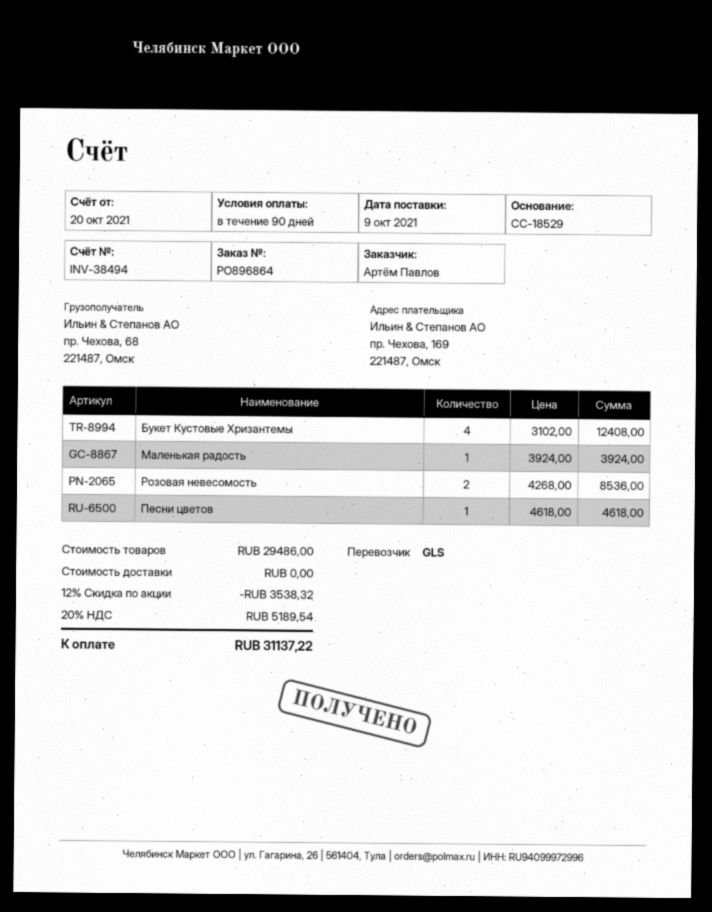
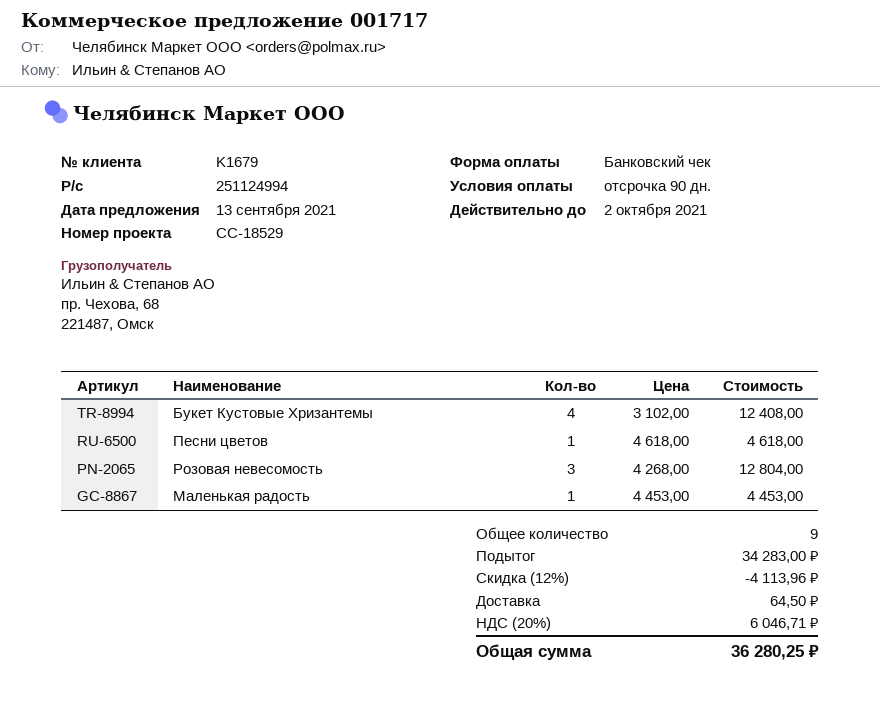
Маленькая радость: 1 x 3924.00 = 3924.00 -> 1 x 4453.00 = 4453.00
Розовая невесомость: 2 x 4268.00 = 8536.00 -> 3 x 4268.00 = 12804.00
subtotal: 29486.00 -> 34283.00
discount: 12% = 3538.32 -> 12% = 4113.96
shipping: 0.00 -> 64.50
tax: 20% = 5189.54 -> 20% = 6046.71
total: 31137.22 -> 36280.25

